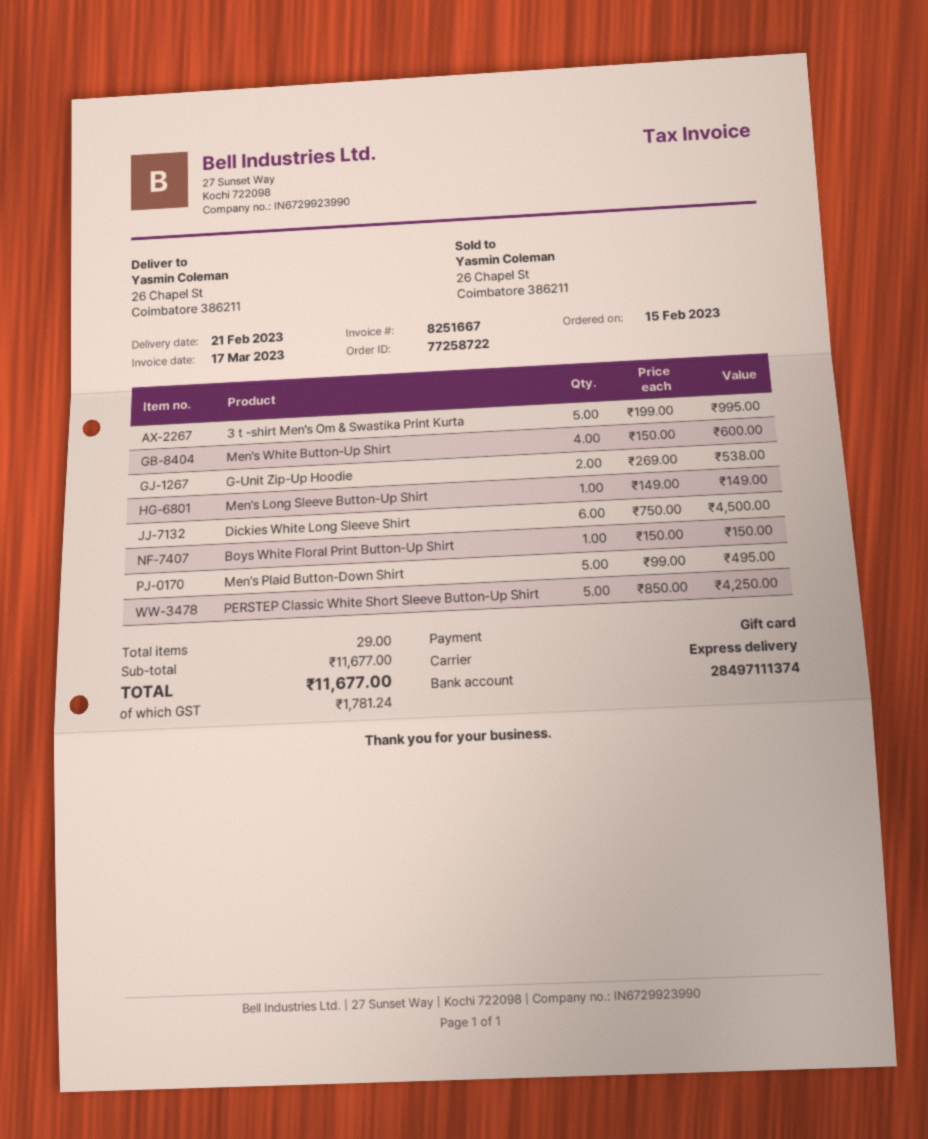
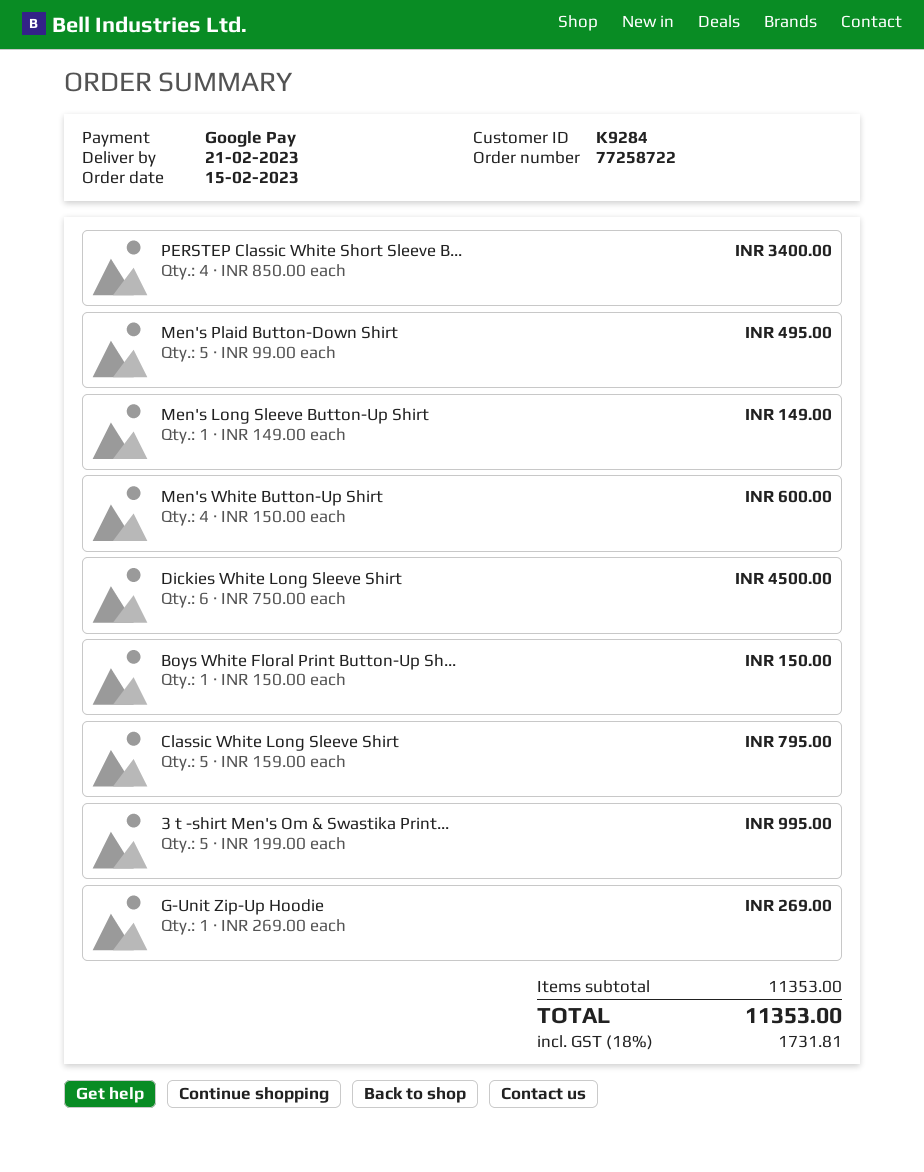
payment method: gift card -> Google Pay
G-Unit Zip-Up Hoodie: 2 x 269.00 = 538.00 -> 1 x 269.00 = 269.00
PERSTEP Classic White Short Sleeve Button-Up Shirt: 5 x 850.00 = 4250.00 -> 4 x 850.00 = 3400.00
Classic White Long Sleeve Shirt: none -> 5 x 159.00 = 795.00
subtotal: 11677.00 -> 11353.00
tax: 1781.24 -> 1731.81
total: 11677.00 -> 11353.00

